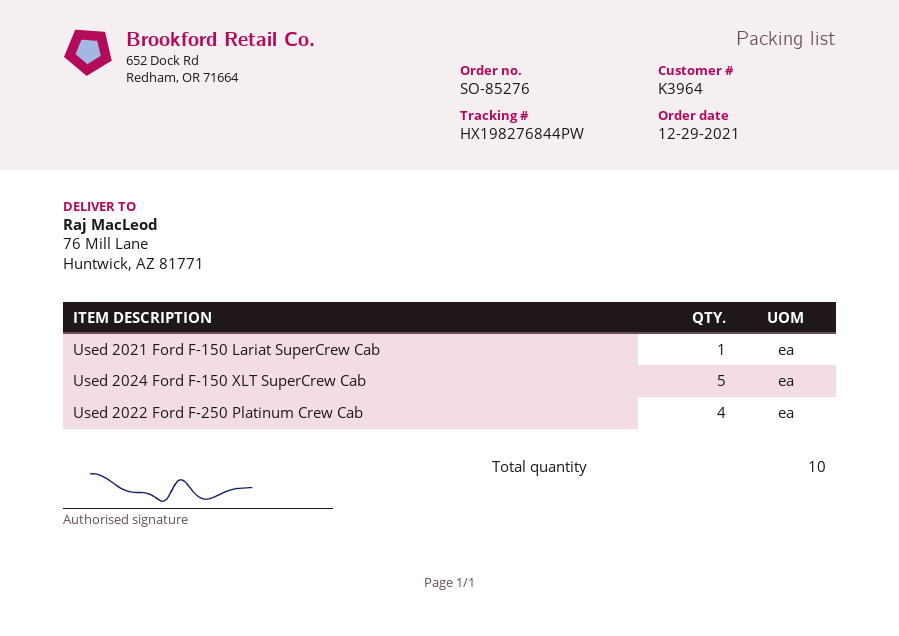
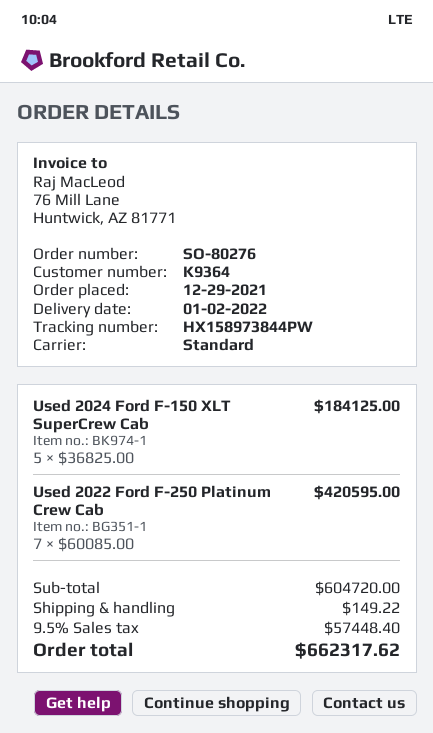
order number: SO-85276 -> SO-80276
customer number: K3964 -> K9364
tracking number: HX198276844PW -> HX158973844PW
Used 2021 Ford F-150 Lariat SuperCrew Cab: 1 -> none
Used 2022 Ford F-250 Platinum Crew Cab: 4 -> 7

